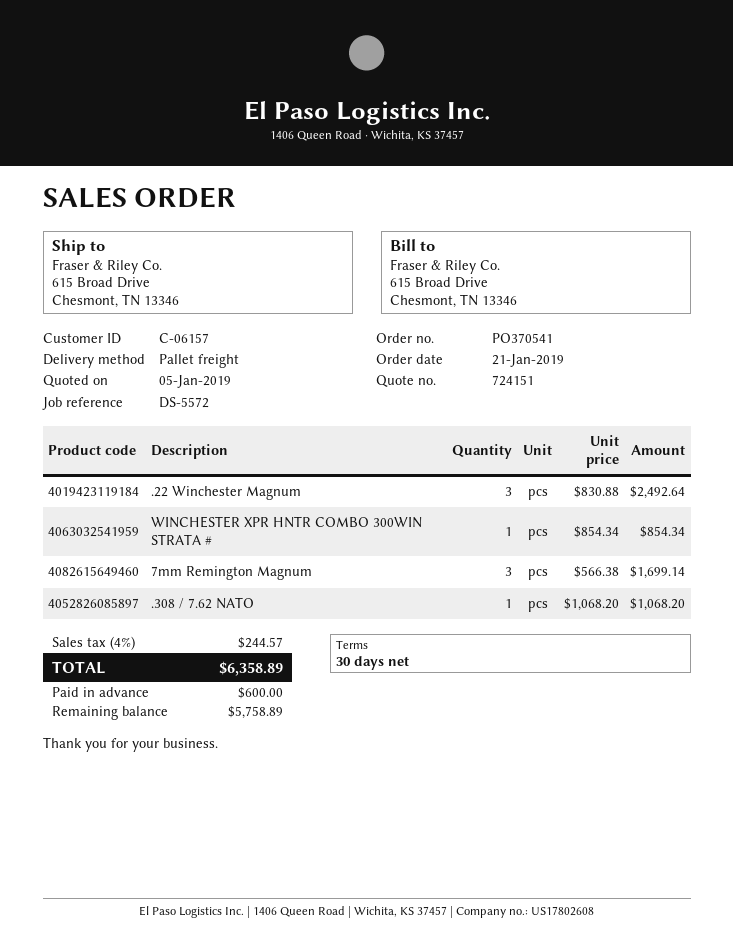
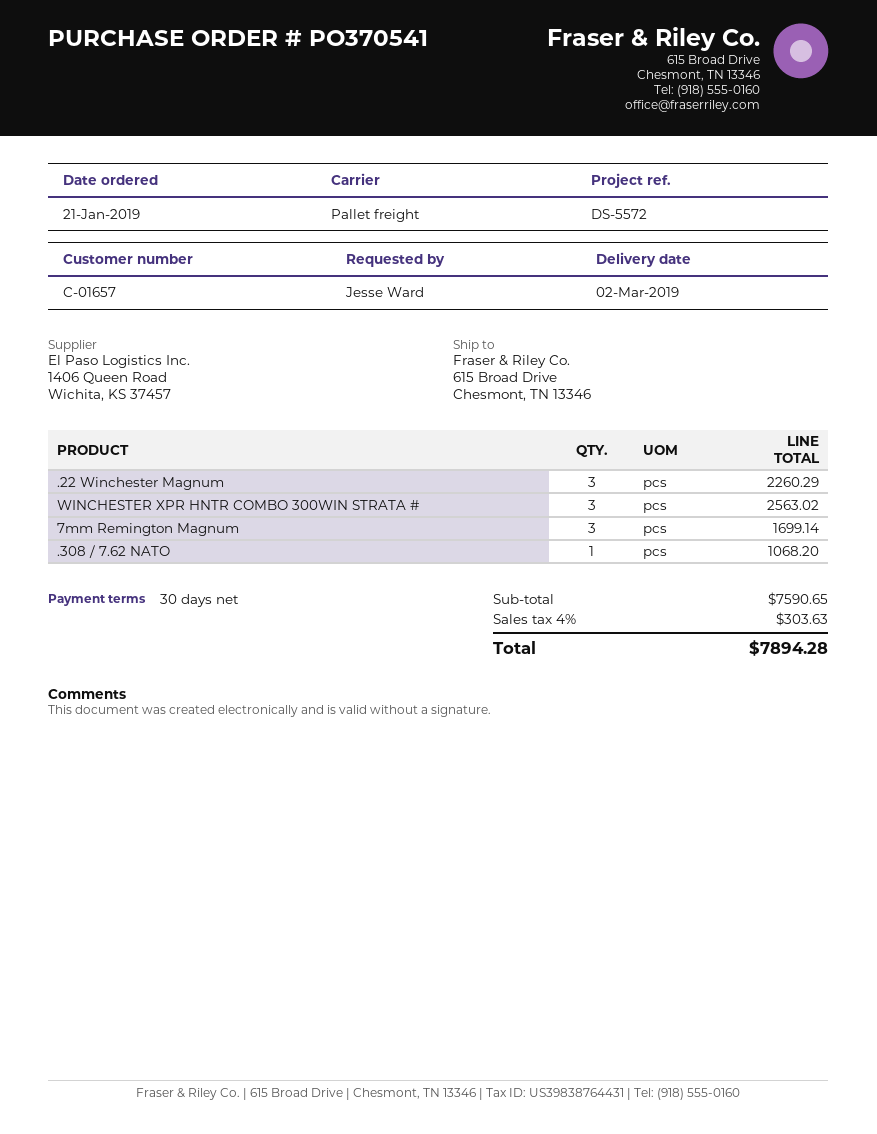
customer number: C-06157 -> C-01657
.22 Winchester Magnum: 3 for 2492.64 -> 3 for 2260.29
WINCHESTER XPR HNTR COMBO 300WIN STRATA #: 1 for 854.34 -> 3 for 2563.02
tax: 4% = 244.57 -> 4% = 303.63
total: 6358.89 -> 7894.28

